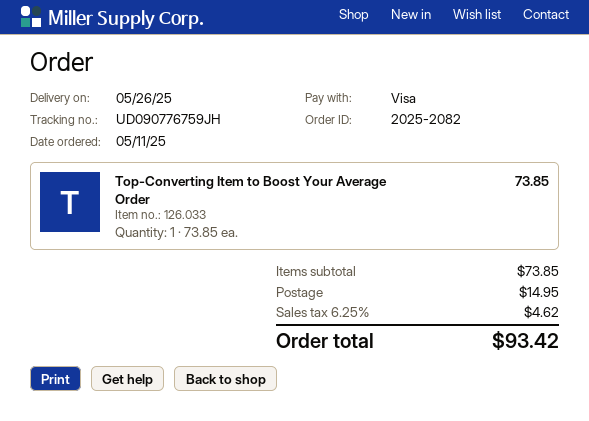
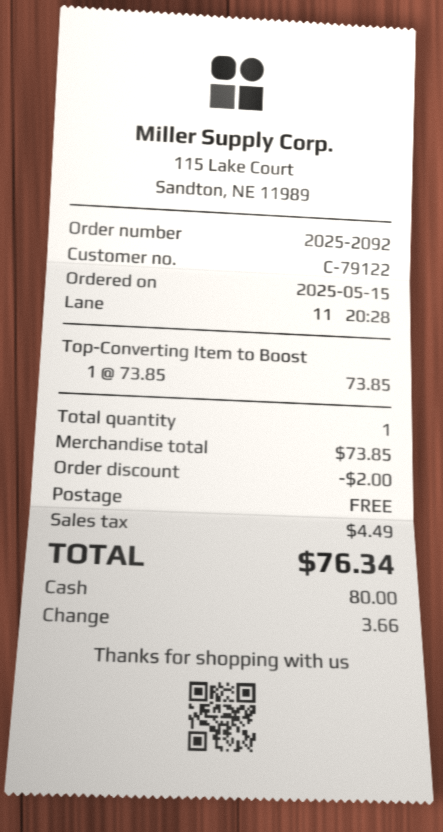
order number: 2025-2082 -> 2025-2092
order date: 2025-05-11 -> 2025-05-15
payment method: Visa -> cash
discount: none -> 2.00
shipping: 14.95 -> 0.00
tax: 4.62 -> 4.49
total: 93.42 -> 76.34

